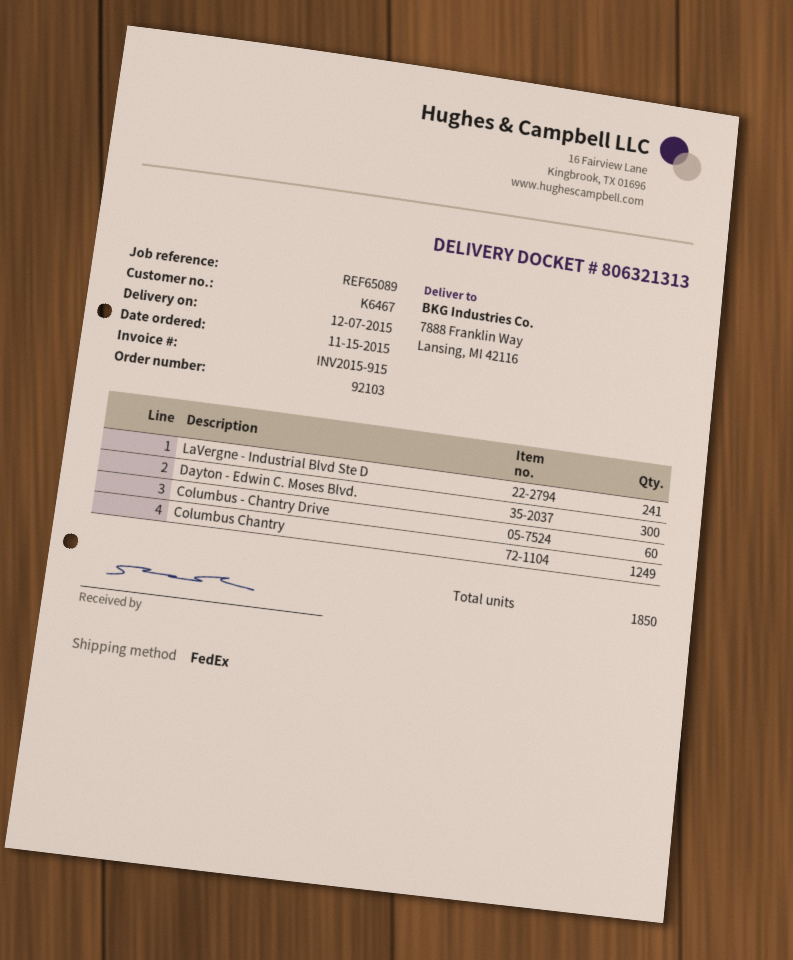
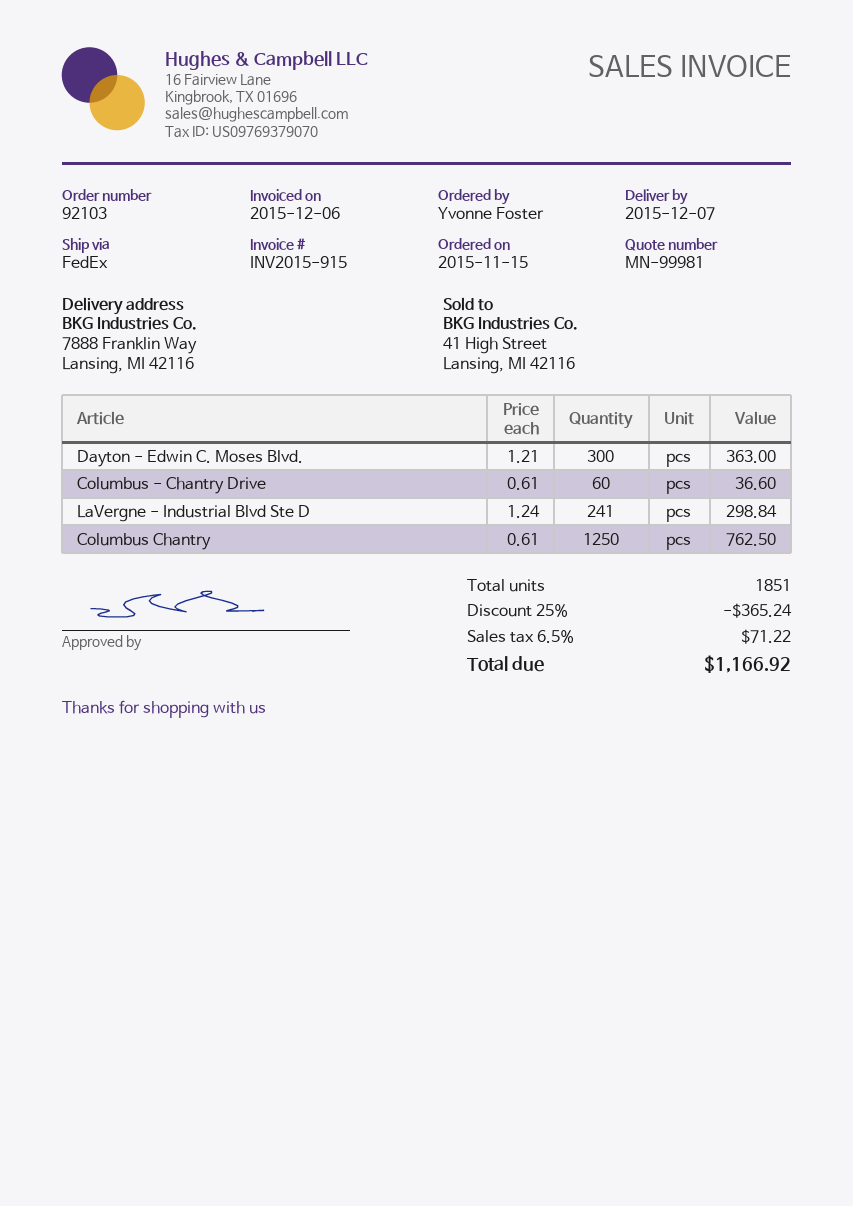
Columbus Chantry: 1249 -> 1250
total quantity: 1850 -> 1851

